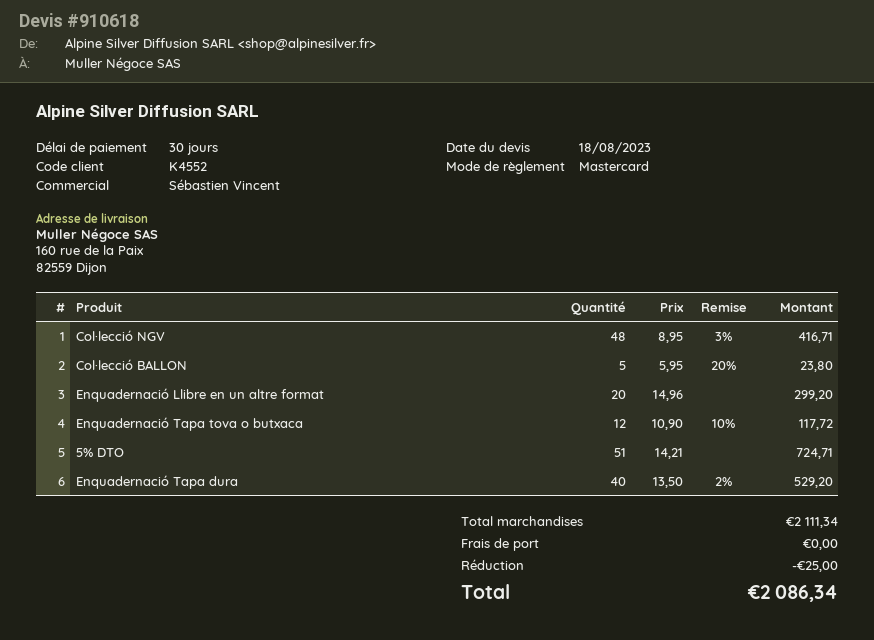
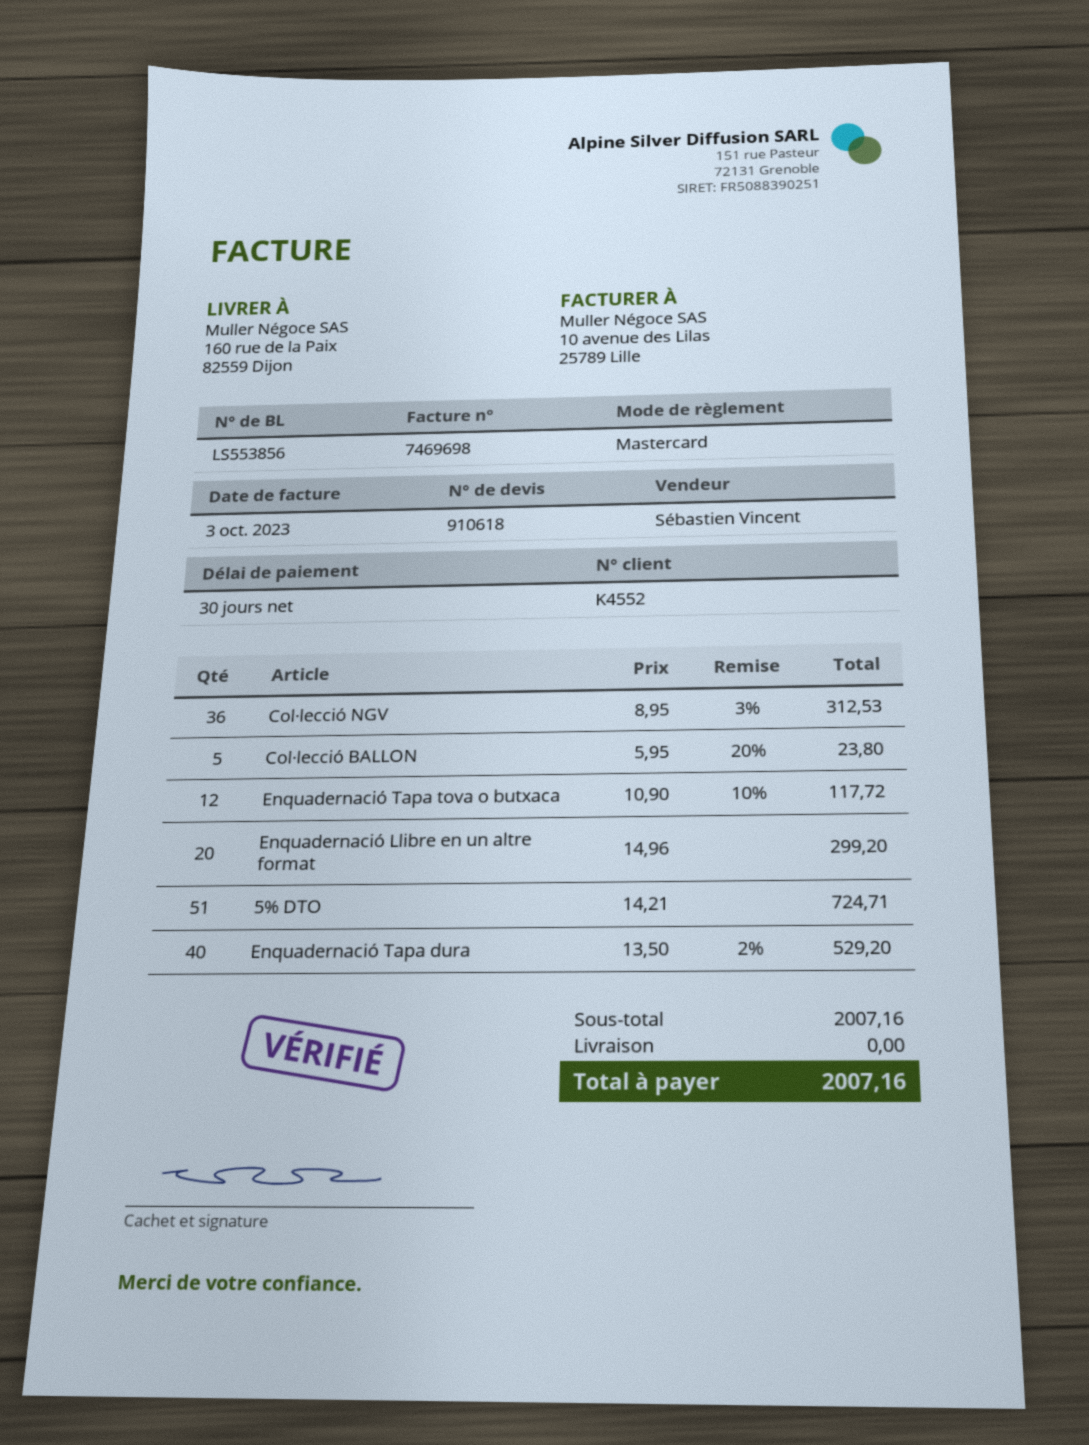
Col·lecció NGV: 48 x 8.95 - 3% = 416.71 -> 36 x 8.95 - 3% = 312.53
subtotal: 2111.34 -> 2007.16
discount: 25.00 -> none
total: 2086.34 -> 2007.16

